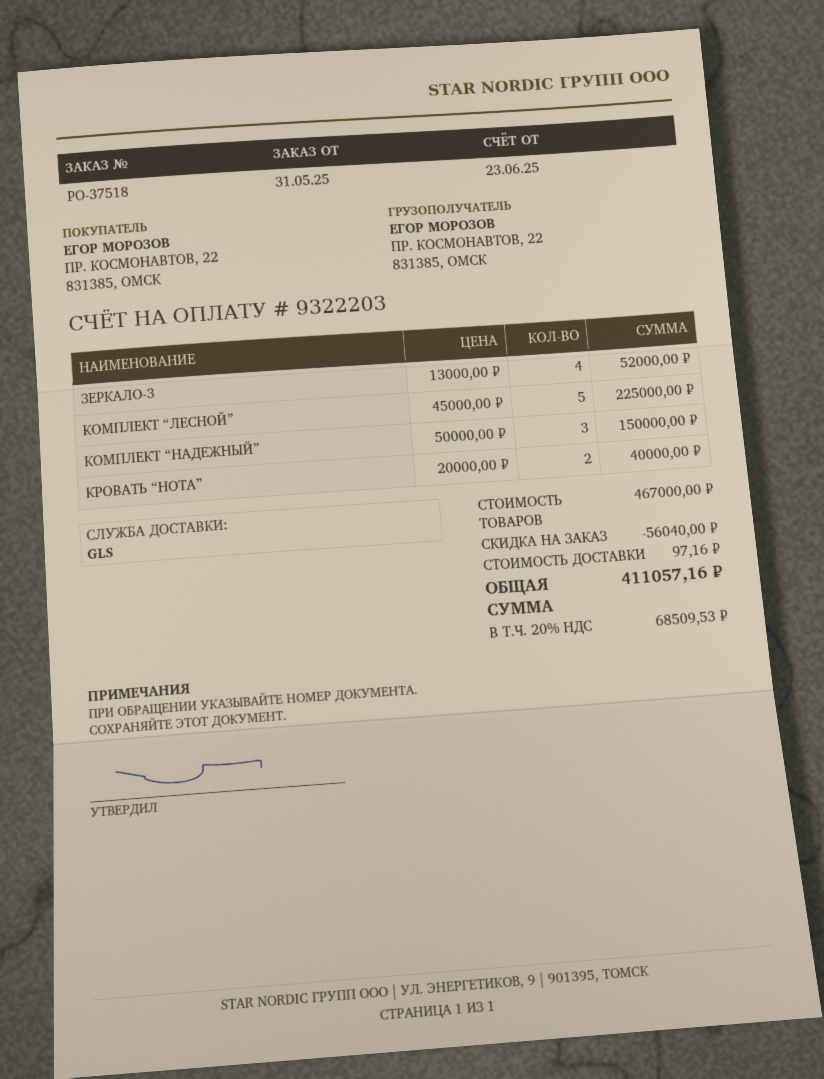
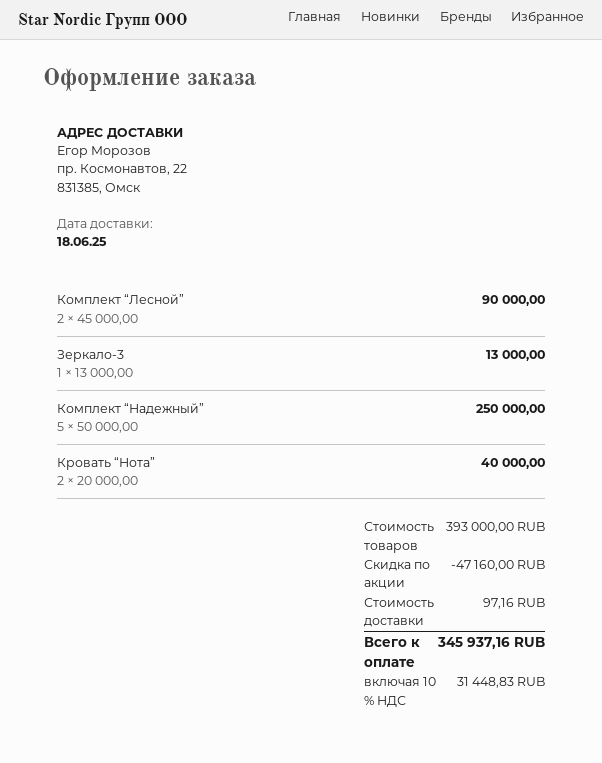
ЗЕРКАЛО-3: 4 x 13000.00 = 52000.00 -> 1 x 13000.00 = 13000.00
КОМПЛЕКТ “ЛЕСНОЙ”: 5 x 45000.00 = 225000.00 -> 2 x 45000.00 = 90000.00
КОМПЛЕКТ “НАДЕЖНЫЙ”: 3 x 50000.00 = 150000.00 -> 5 x 50000.00 = 250000.00
subtotal: 467000.00 -> 393000.00
discount: 56040.00 -> 47160.00
tax: 20% = 68509.53 -> 10% = 31448.83
total: 411057.16 -> 345937.16

